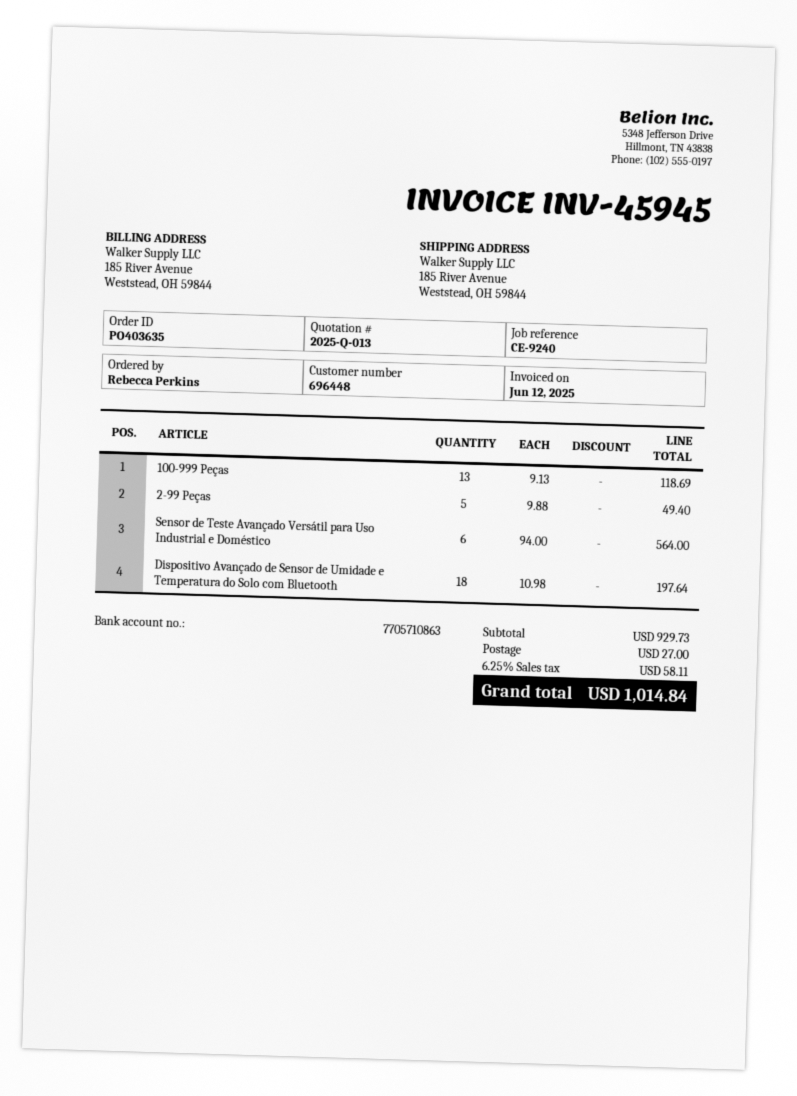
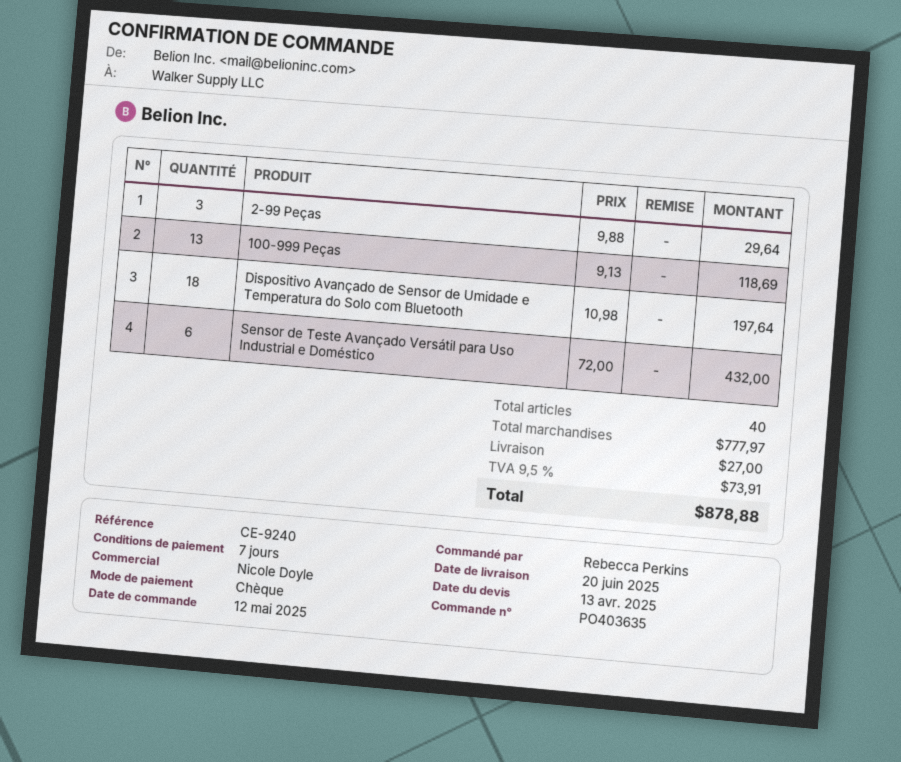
2-99 Peças: 5 x 9.88 = 49.40 -> 3 x 9.88 = 29.64
Sensor de Teste Avançado Versátil para Uso Industrial e Doméstico: 6 x 94.00 = 564.00 -> 6 x 72.00 = 432.00
subtotal: 929.73 -> 777.97
tax: 6.25% = 58.11 -> 9.5% = 73.91
total: 1014.84 -> 878.88

